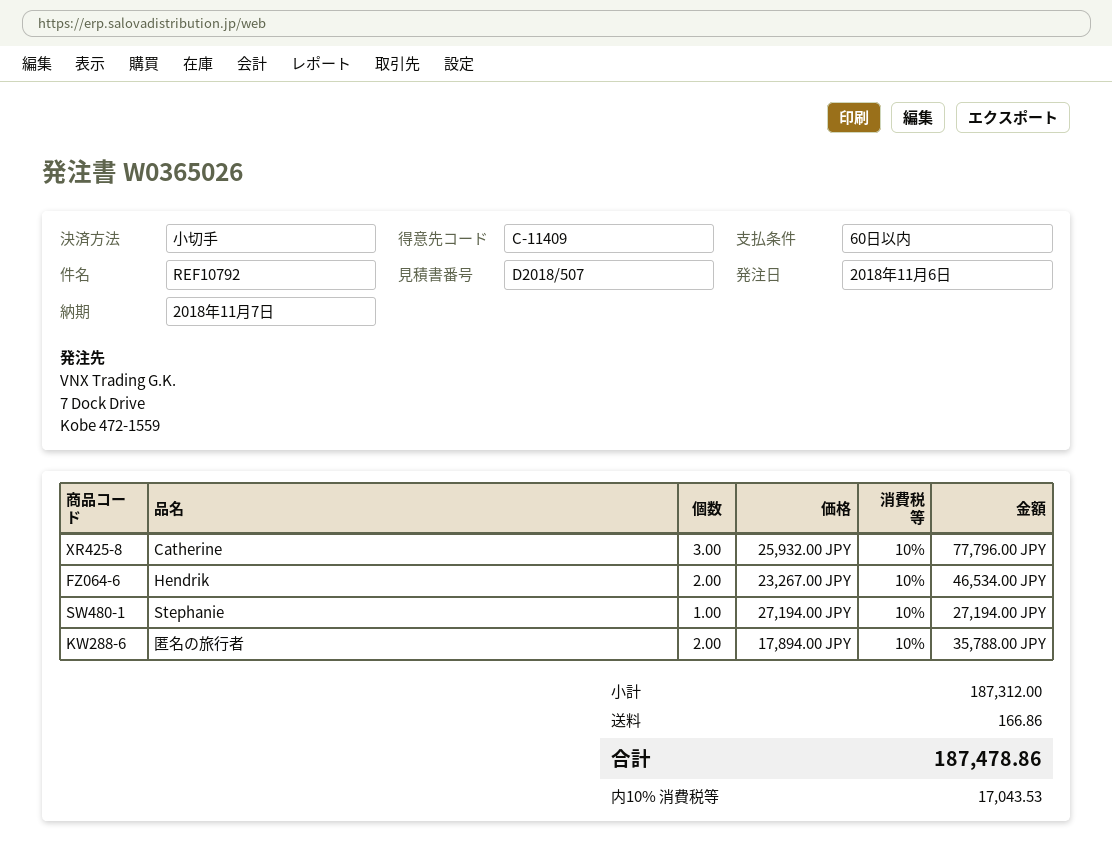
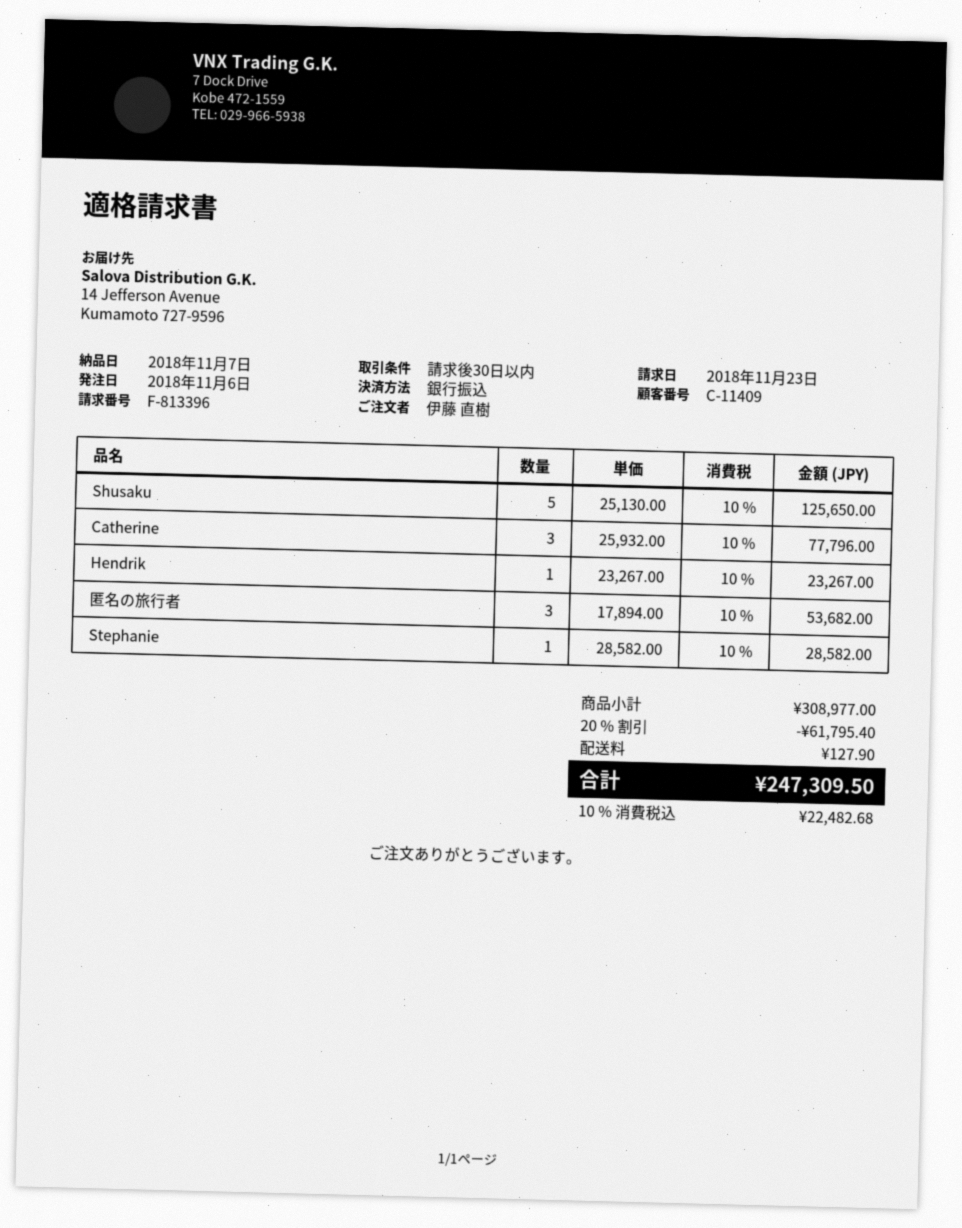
payment terms: 60 days -> 30 days
payment method: cheque -> bank transfer
Hendrik: 2 x 23267.00 = 46534.00 -> 1 x 23267.00 = 23267.00
Stephanie: 1 x 27194.00 = 27194.00 -> 1 x 28582.00 = 28582.00
匿名の旅行者: 2 x 17894.00 = 35788.00 -> 3 x 17894.00 = 53682.00
Shusaku: none -> 5 x 25130.00 = 125650.00
subtotal: 187312.00 -> 308977.00
discount: none -> 20% = 61795.40
shipping: 166.86 -> 127.90
tax: 10% = 17043.53 -> 10% = 22482.68
total: 187478.86 -> 247309.50

